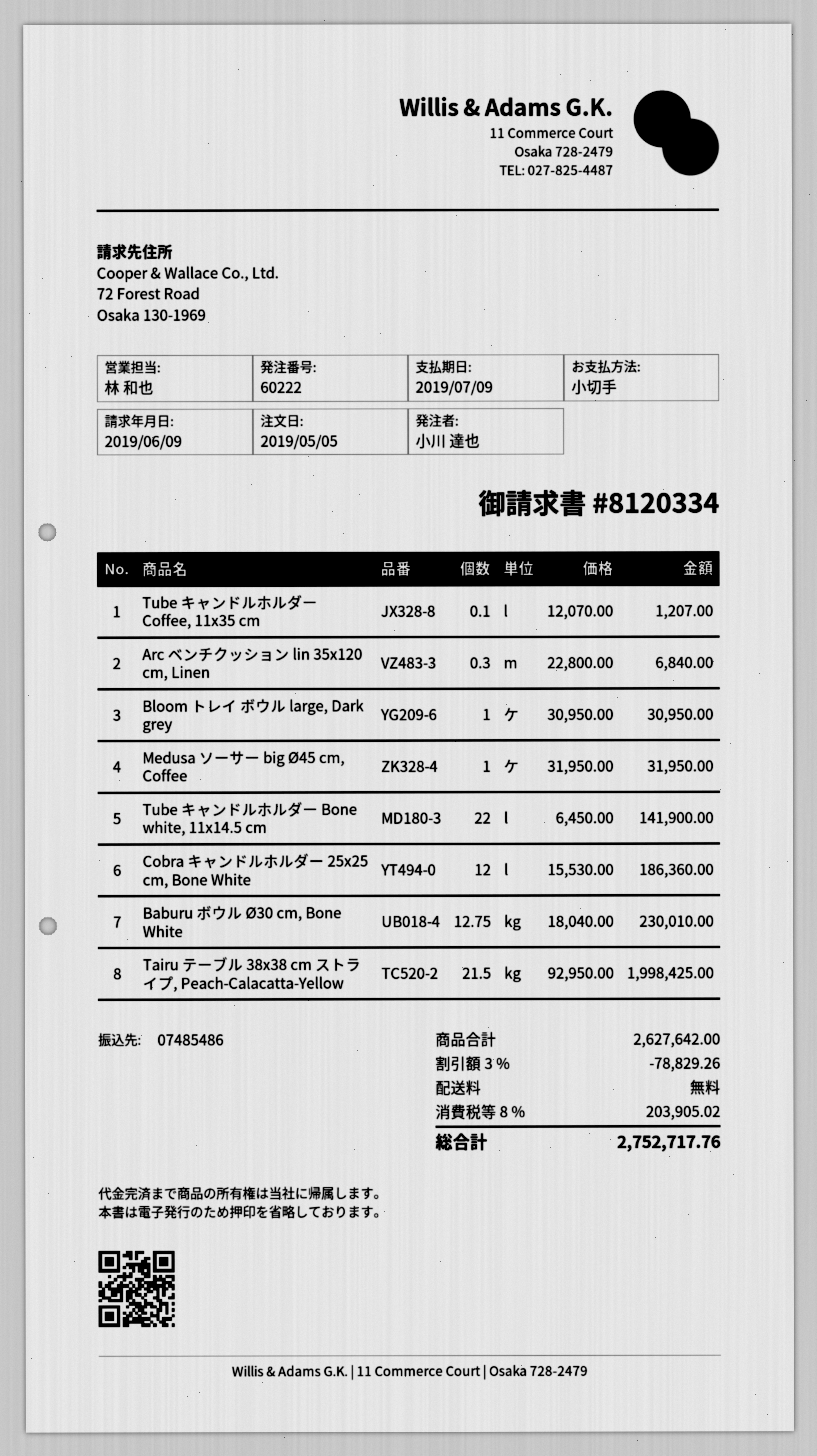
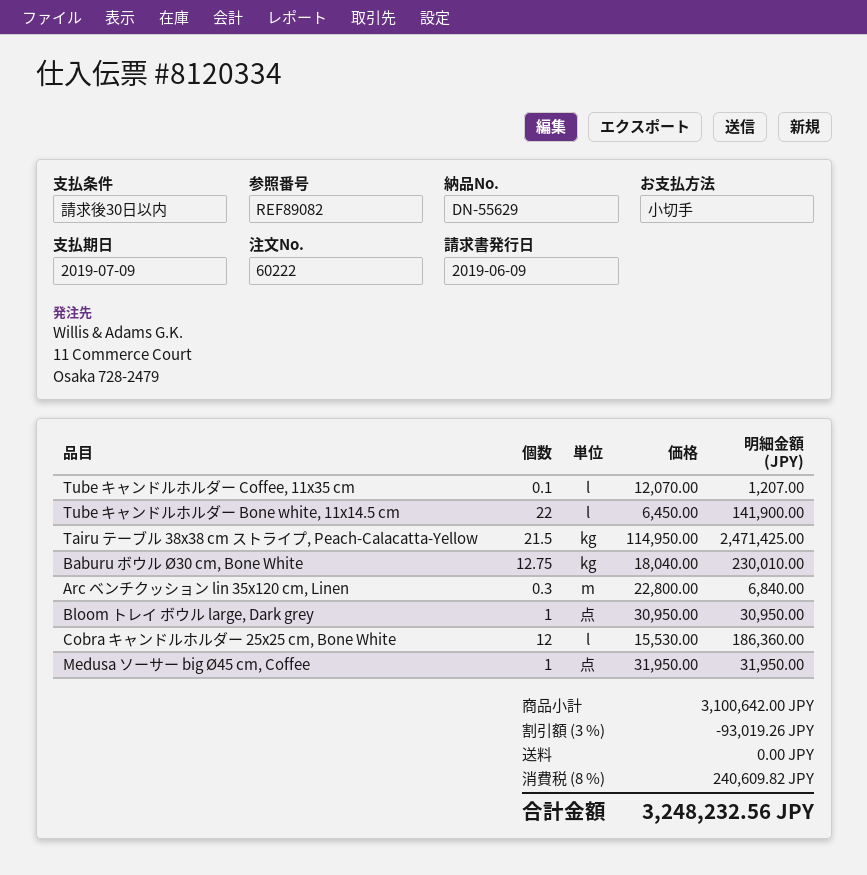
Tairu テーブル 38x38 cm ストライプ, Peach-Calacatta-Yellow: 21.5 x 92950.00 = 1998425.00 -> 21.5 x 114950.00 = 2471425.00
subtotal: 2627642.00 -> 3100642.00
discount: 3% = 78829.26 -> 3% = 93019.26
tax: 8% = 203905.02 -> 8% = 240609.82
total: 2752717.76 -> 3248232.56

